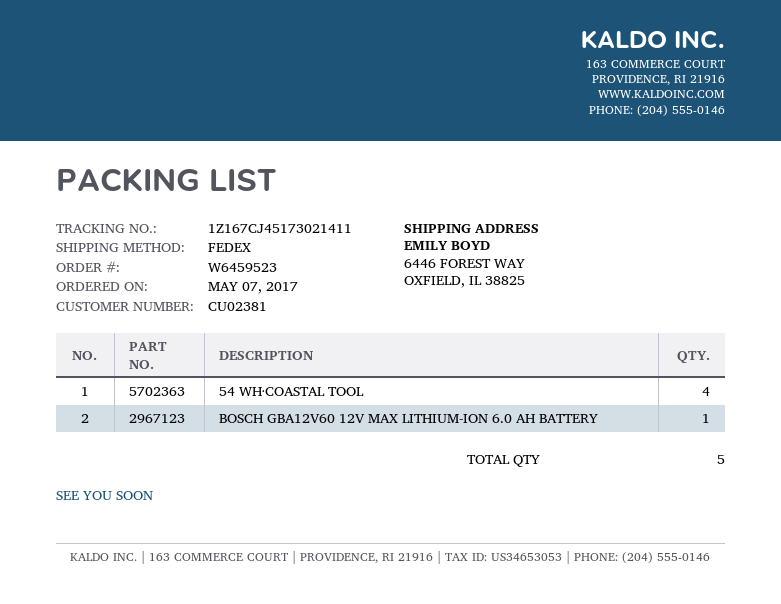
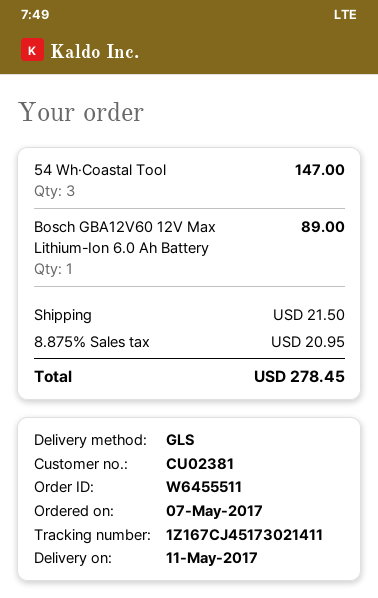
order number: W6459523 -> W6455511
shipping method: FedEx -> GLS
54 WH·COASTAL TOOL: 4 -> 3

